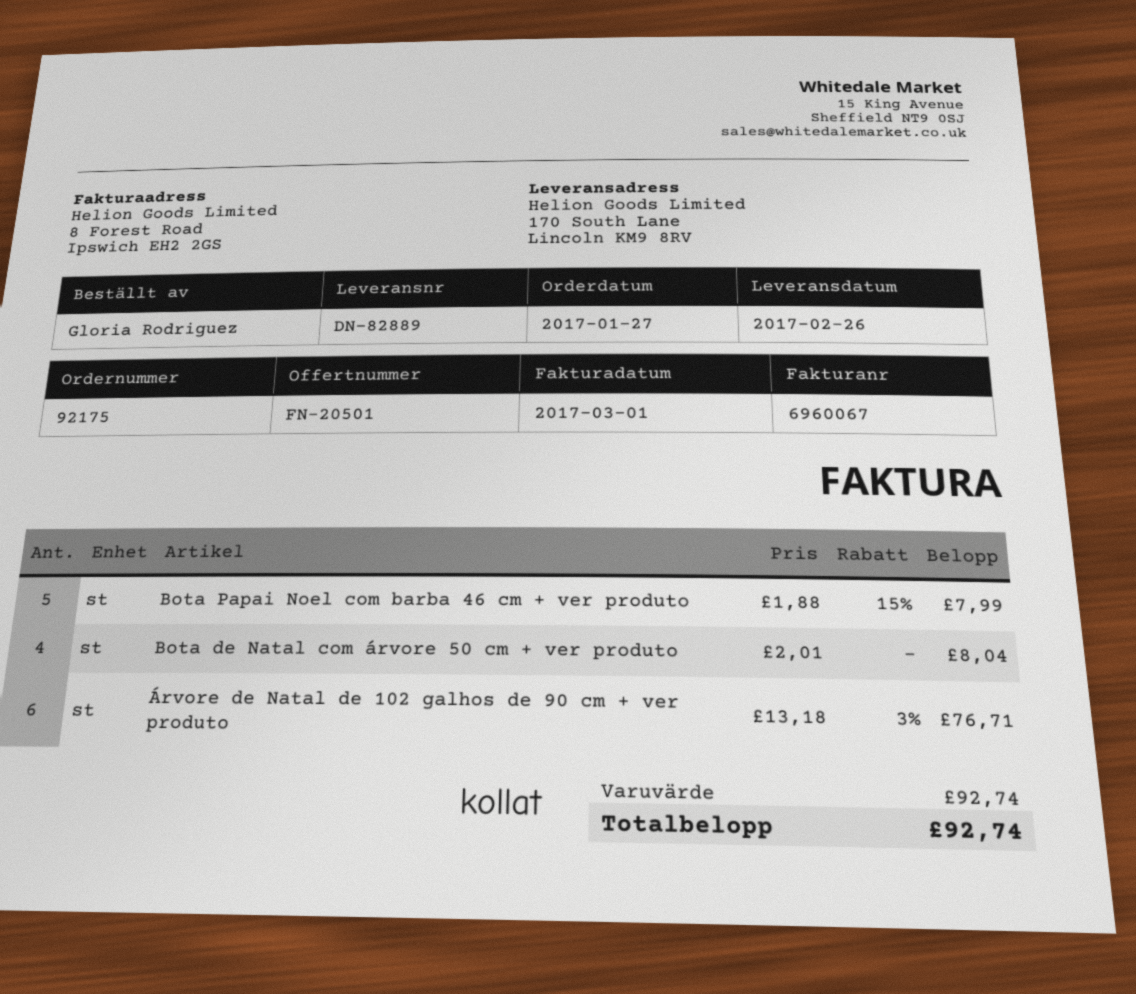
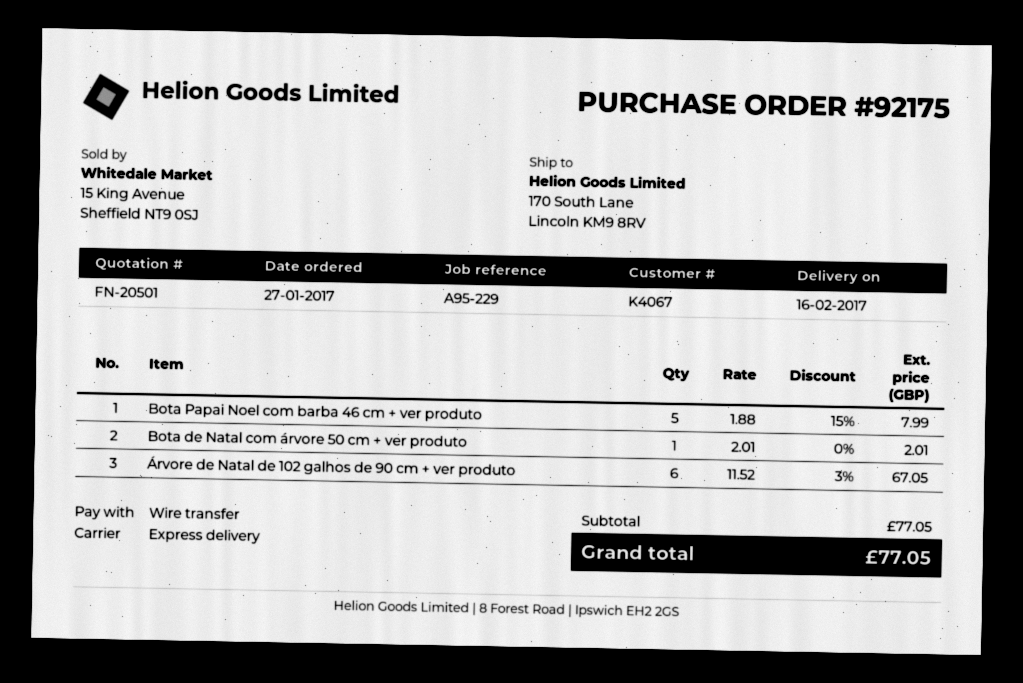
delivery date: 2017-02-26 -> 2017-02-16
Bota de Natal com árvore 50 cm + ver produto: 4 x 2.01 = 8.04 -> 1 x 2.01 = 2.01
Árvore de Natal de 102 galhos de 90 cm + ver produto: 6 x 13.18 - 3% = 76.71 -> 6 x 11.52 - 3% = 67.05
subtotal: 92.74 -> 77.05
total: 92.74 -> 77.05

